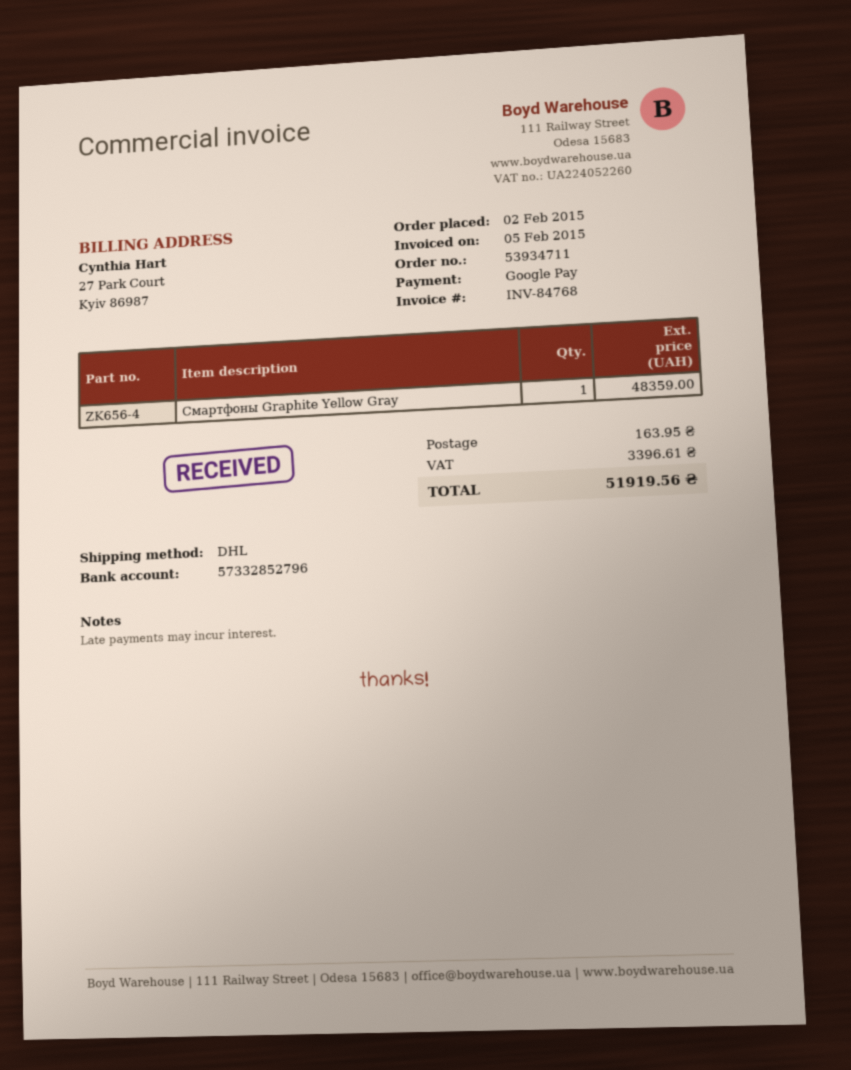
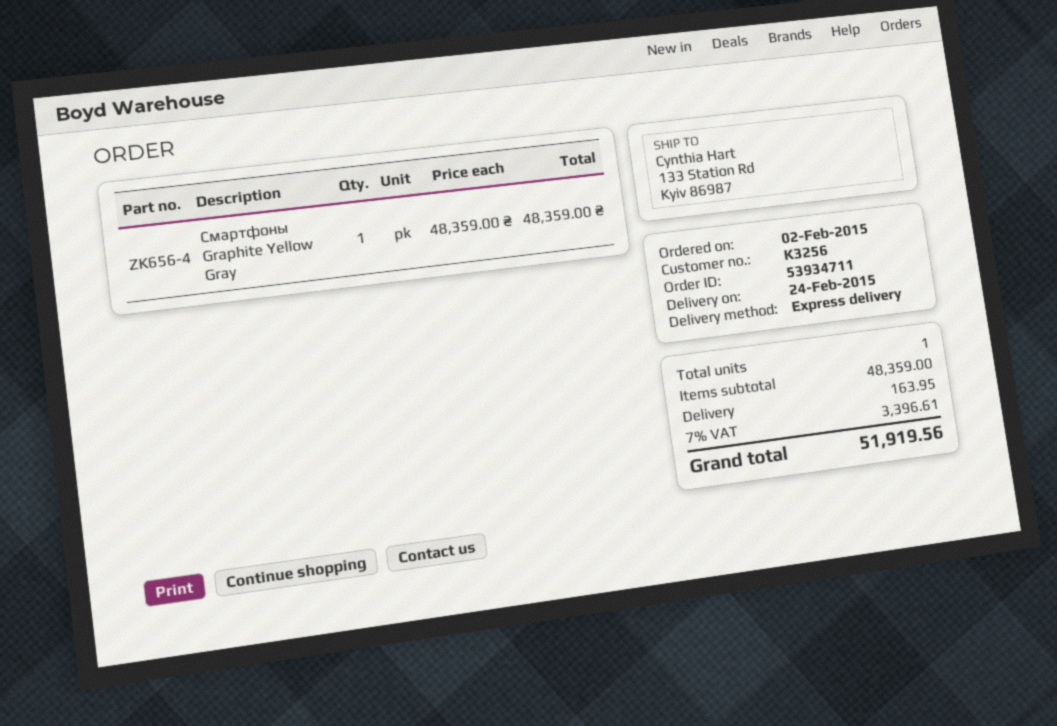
shipping method: DHL -> express

